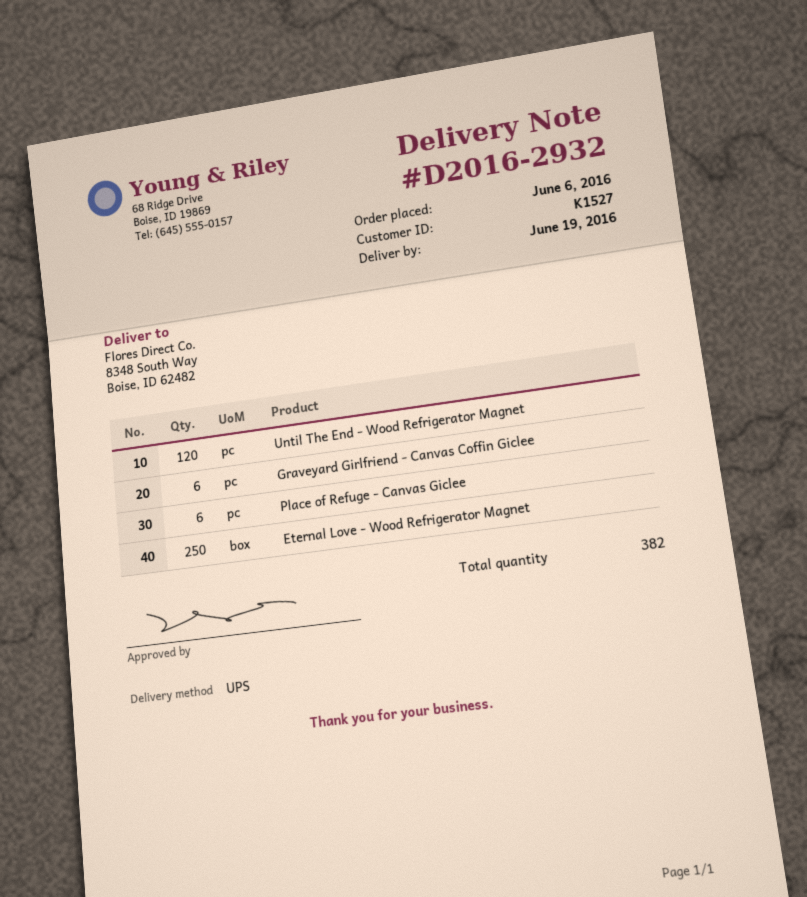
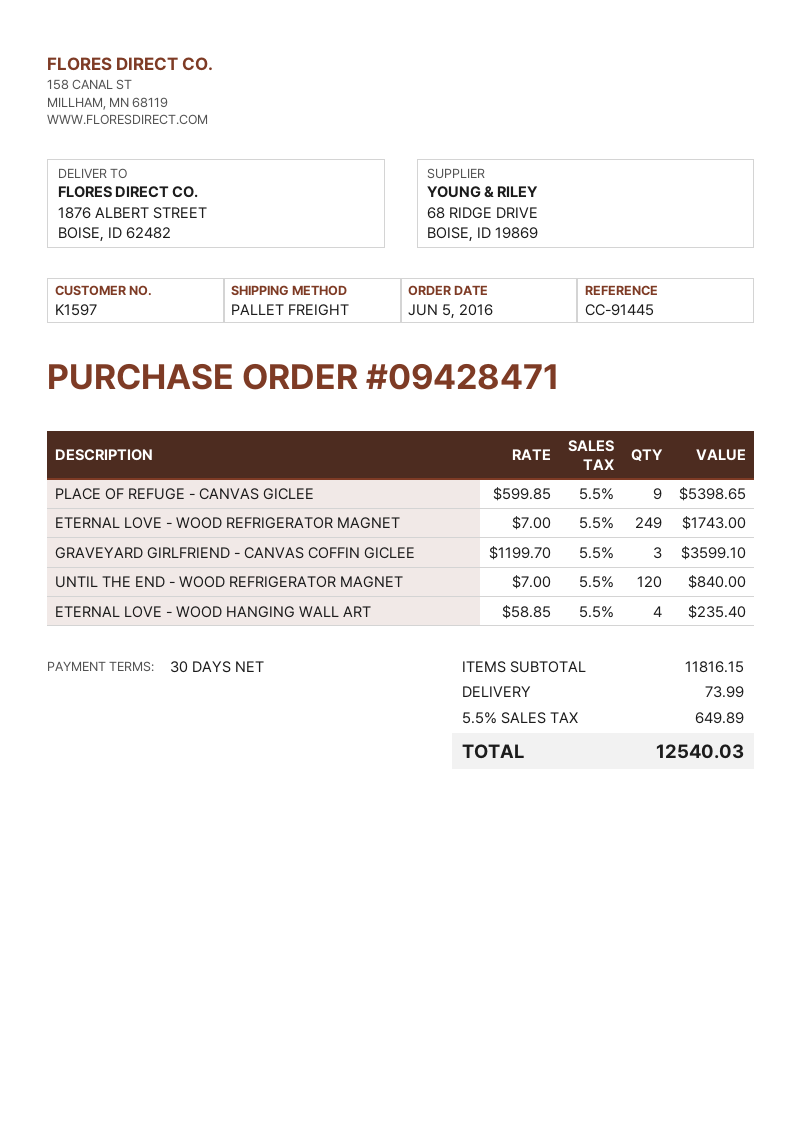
order date: 2016-06-06 -> 2016-06-05
customer number: K1527 -> K1597
shipping method: UPS -> pallet freight
ship to: 8348 South Way, Boise, ID 62482 -> 1876 ALBERT STREET, BOISE, ID 62482
Graveyard Girlfriend - Canvas Coffin Giclee: 6 -> 3
Place of Refuge - Canvas Giclee: 6 -> 9
Eternal Love - Wood Refrigerator Magnet: 250 -> 249
ETERNAL LOVE - WOOD HANGING WALL ART: none -> 4

